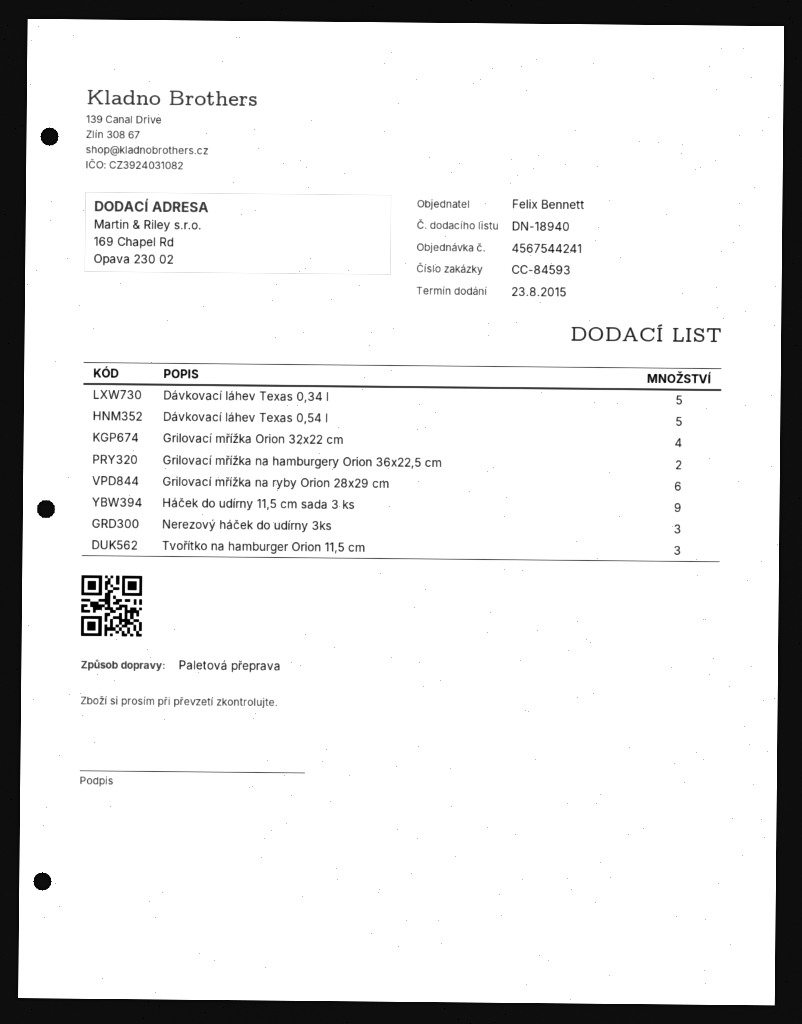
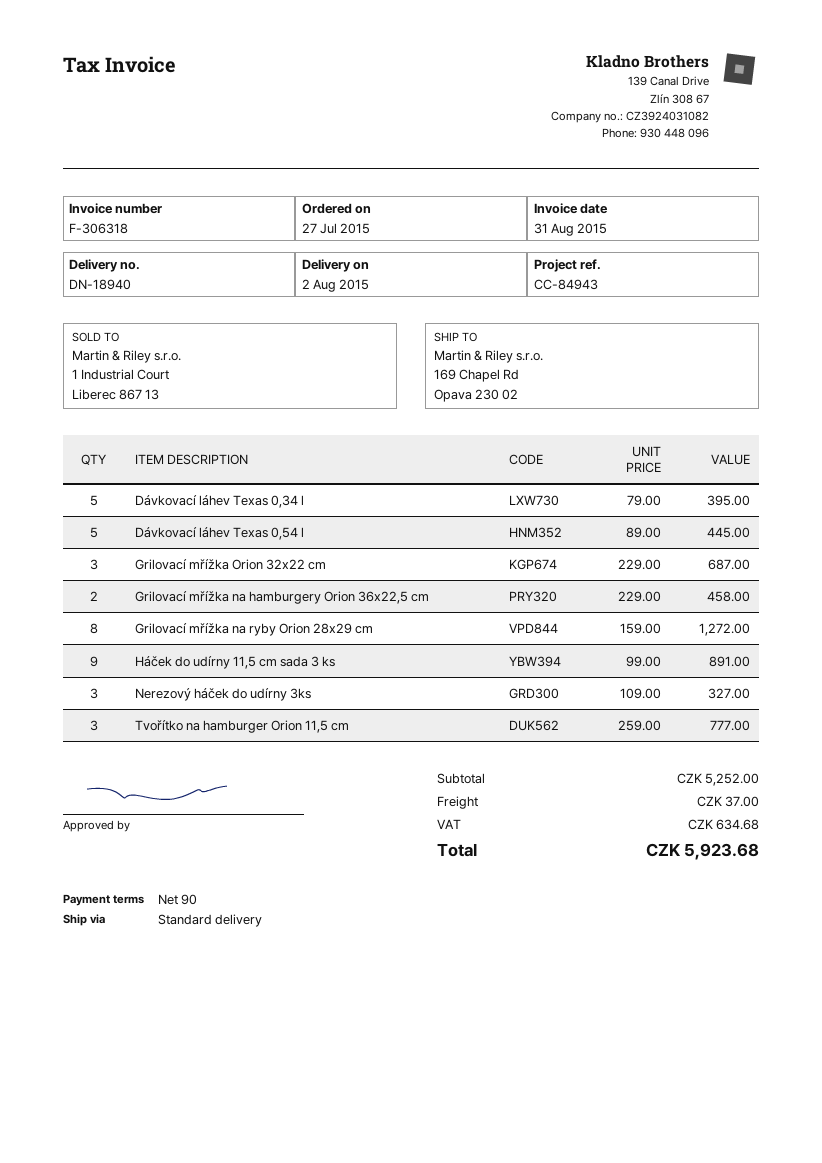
delivery date: 2015-08-23 -> 2015-08-02
reference: CC-84593 -> CC-84943
shipping method: pallet freight -> standard
Grilovací mřížka Orion 32x22 cm: 4 -> 3
Grilovací mřížka na ryby Orion 28x29 cm: 6 -> 8

